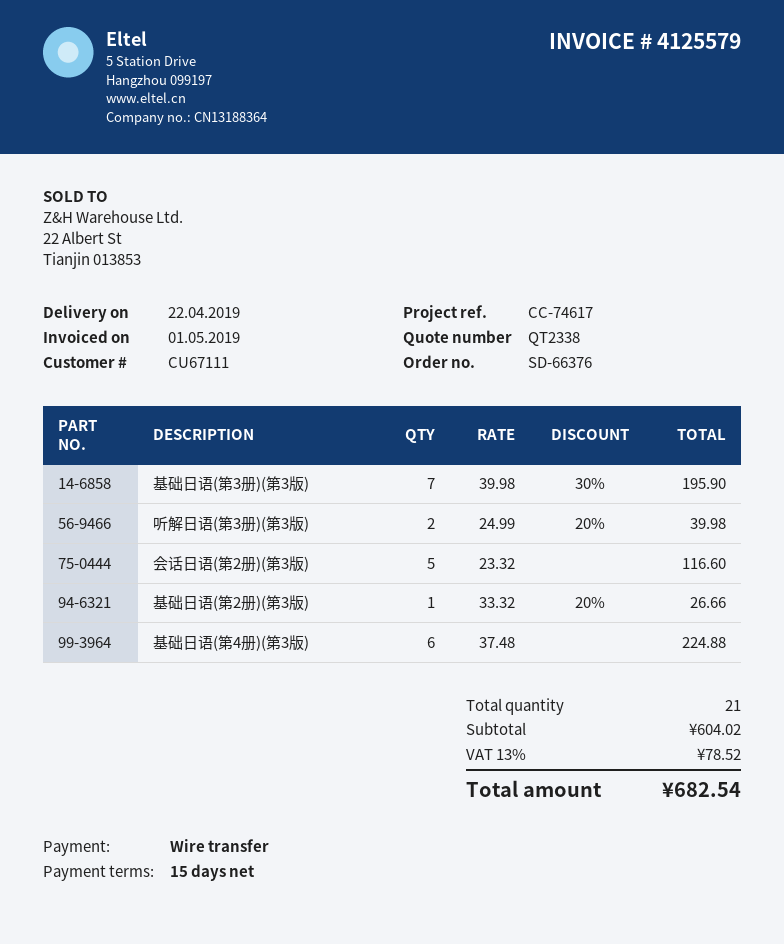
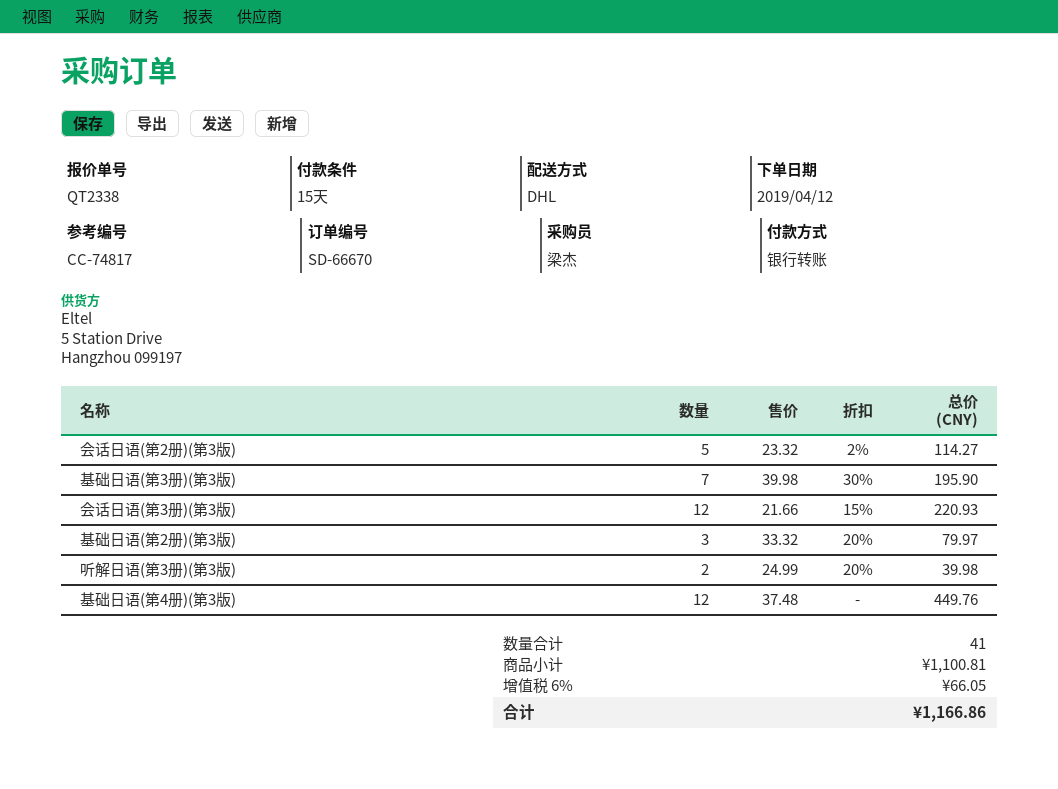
order number: SD-66376 -> SD-66670
reference: CC-74617 -> CC-74817
会话日语(第2册)(第3版): 5 x 23.32 = 116.60 -> 5 x 23.32 - 2% = 114.27
基础日语(第2册)(第3版): 1 x 33.32 - 20% = 26.66 -> 3 x 33.32 - 20% = 79.97
基础日语(第4册)(第3版): 6 x 37.48 = 224.88 -> 12 x 37.48 = 449.76
会话日语(第3册)(第3版): none -> 12 x 21.66 - 15% = 220.93
total quantity: 21 -> 41
subtotal: 604.02 -> 1100.81
tax: 13% = 78.52 -> 6% = 66.05
total: 682.54 -> 1166.86

